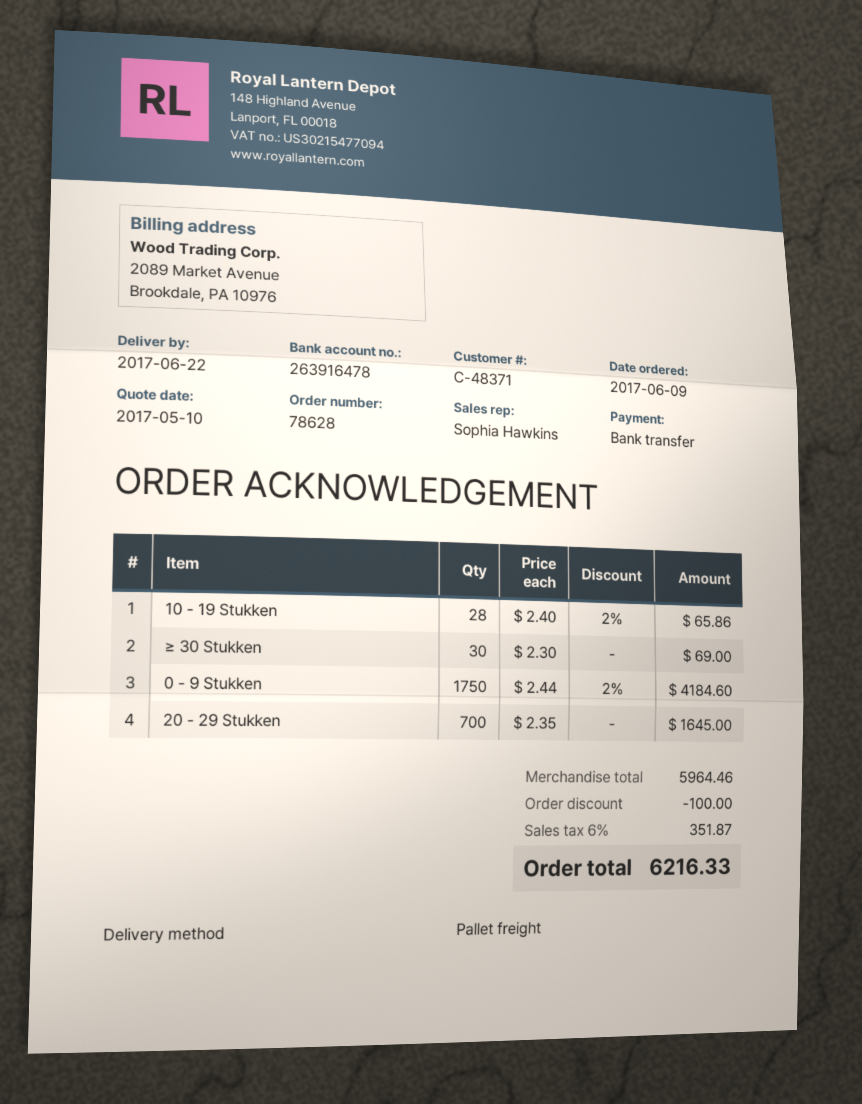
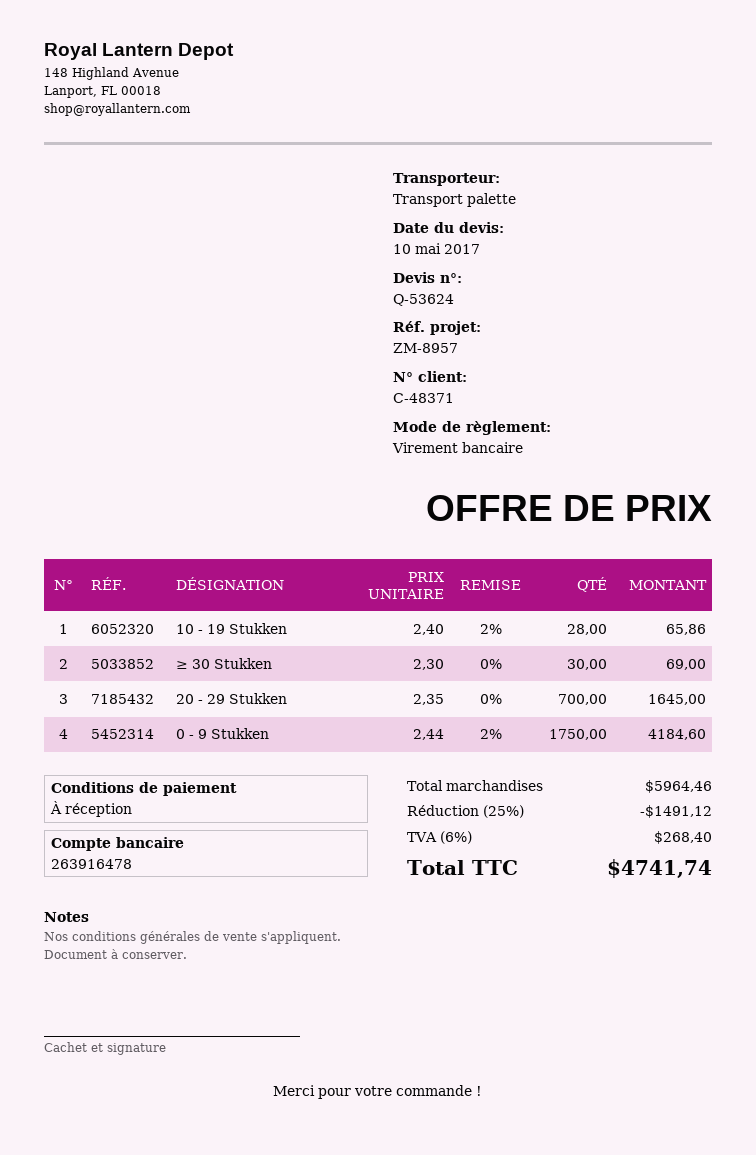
discount: 100.00 -> 1491.12
tax: 6% = 351.87 -> 6% = 268.40
total: 6216.33 -> 4741.74

